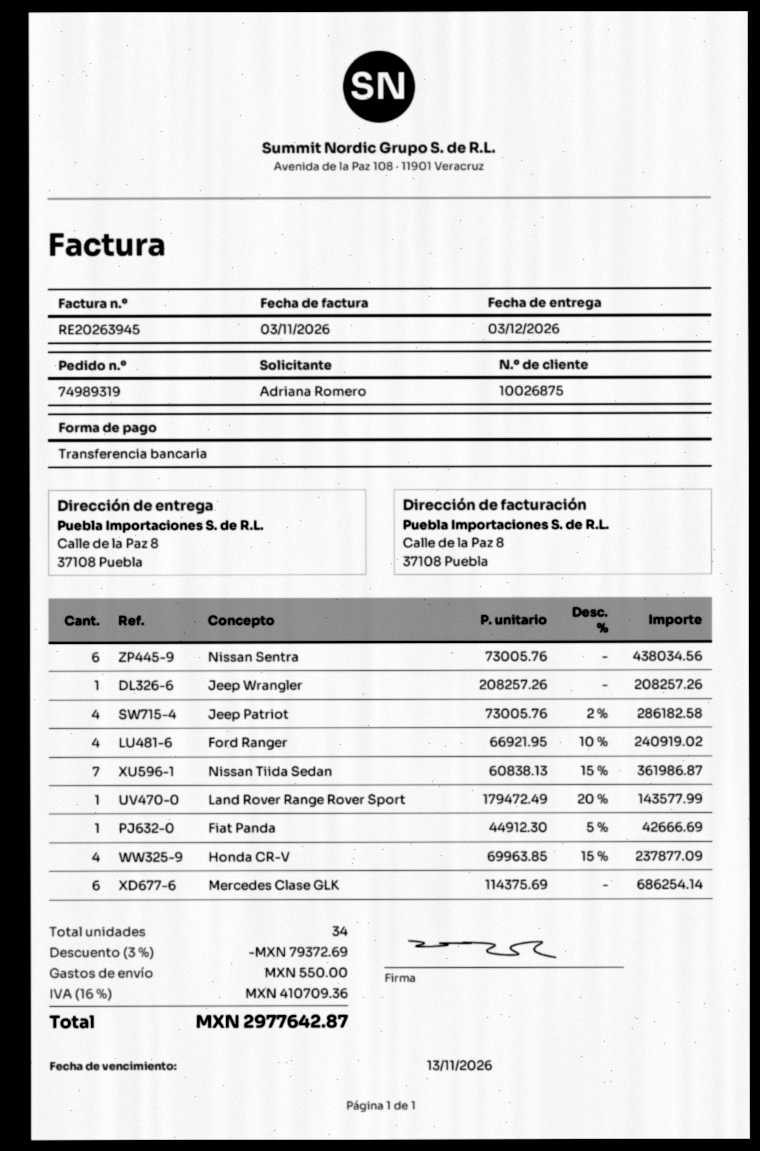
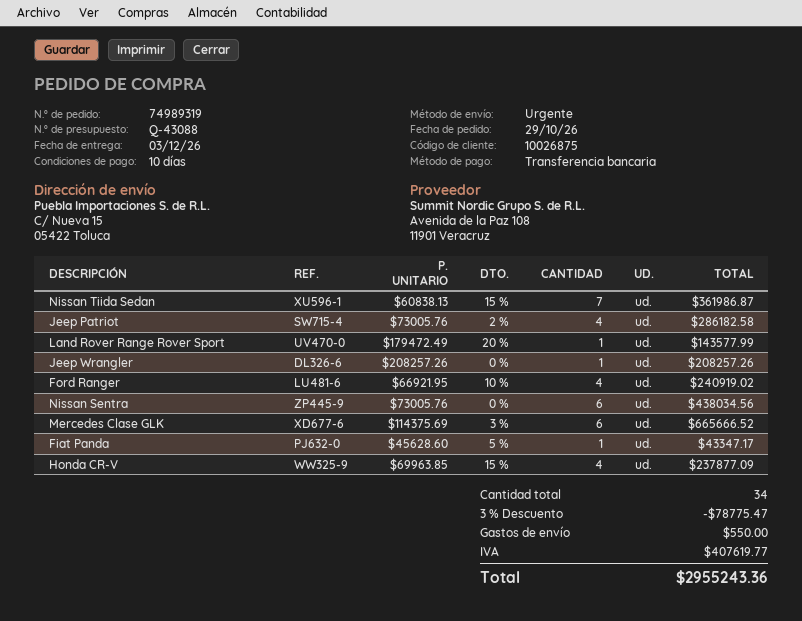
ship to: Calle de la Paz 8, 37108 Puebla -> C/ Nueva 15, 05422 Toluca
Fiat Panda: 1 x 44912.30 - 5% = 42666.69 -> 1 x 45628.60 - 5% = 43347.17
Mercedes Clase GLK: 6 x 114375.69 = 686254.14 -> 6 x 114375.69 - 3% = 665666.52
discount: 3% = 79372.69 -> 3% = 78775.47
tax: 410709.36 -> 407619.77
total: 2977642.87 -> 2955243.36

